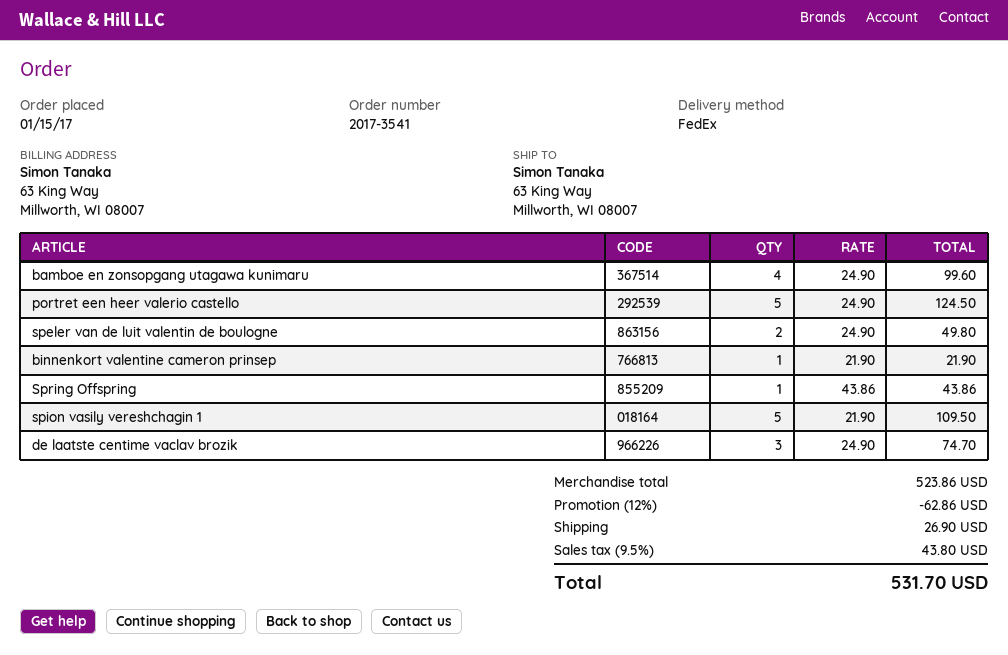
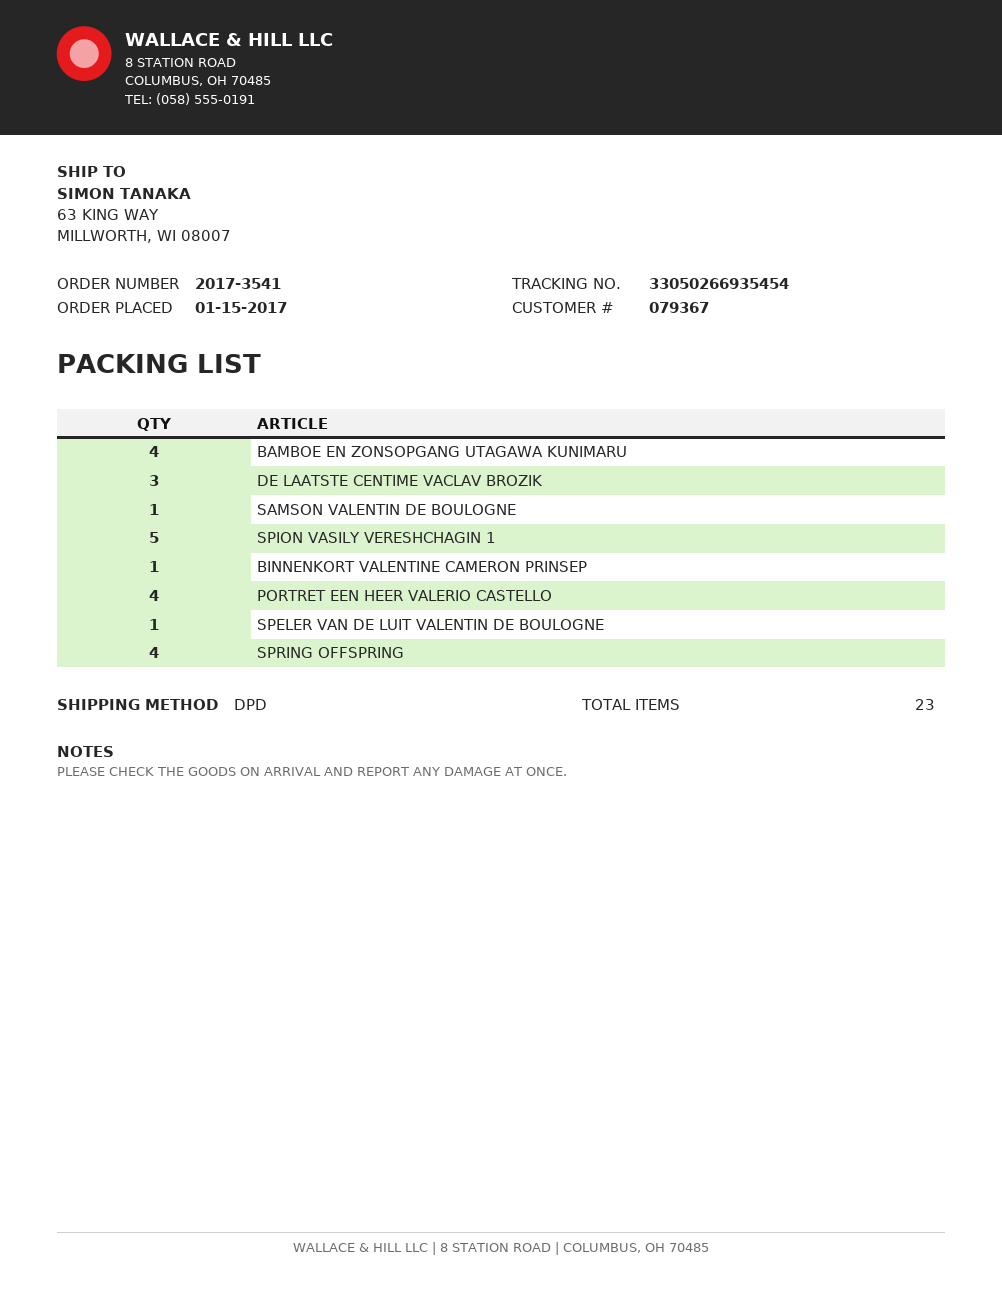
shipping method: FedEx -> DPD
portret een heer valerio castello: 5 -> 4
speler van de luit valentin de boulogne: 2 -> 1
Spring Offspring: 1 -> 4
SAMSON VALENTIN DE BOULOGNE: none -> 1

